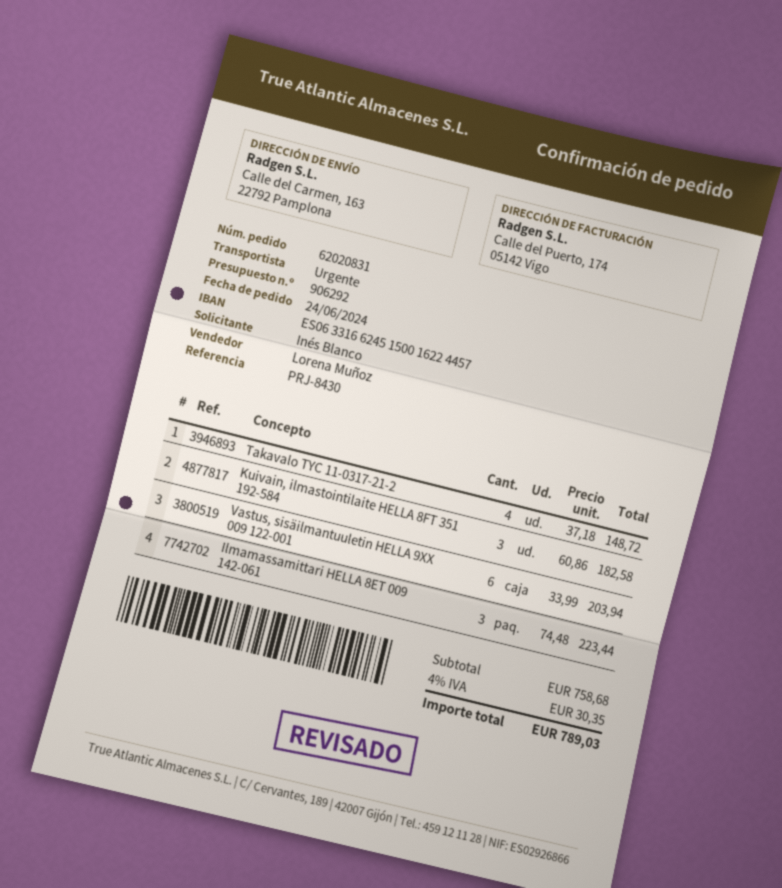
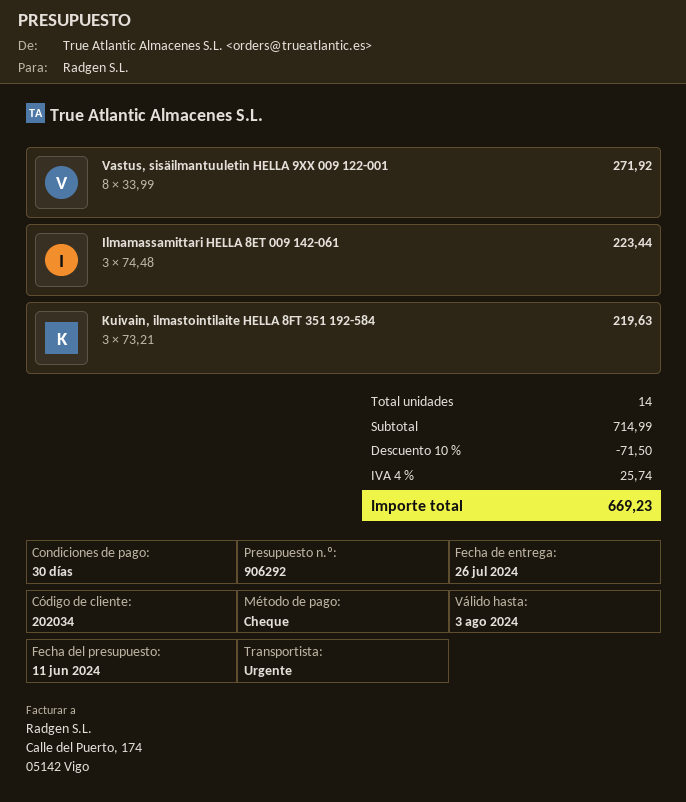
Takavalo TYC 11-0317-21-2: 4 x 37.18 = 148.72 -> none
Kuivain, ilmastointilaite HELLA 8FT 351 192-584: 3 x 60.86 = 182.58 -> 3 x 73.21 = 219.63
Vastus, sisäilmantuuletin HELLA 9XX 009 122-001: 6 x 33.99 = 203.94 -> 8 x 33.99 = 271.92
subtotal: 758.68 -> 714.99
discount: none -> 10% = 71.50
tax: 4% = 30.35 -> 4% = 25.74
total: 789.03 -> 669.23

